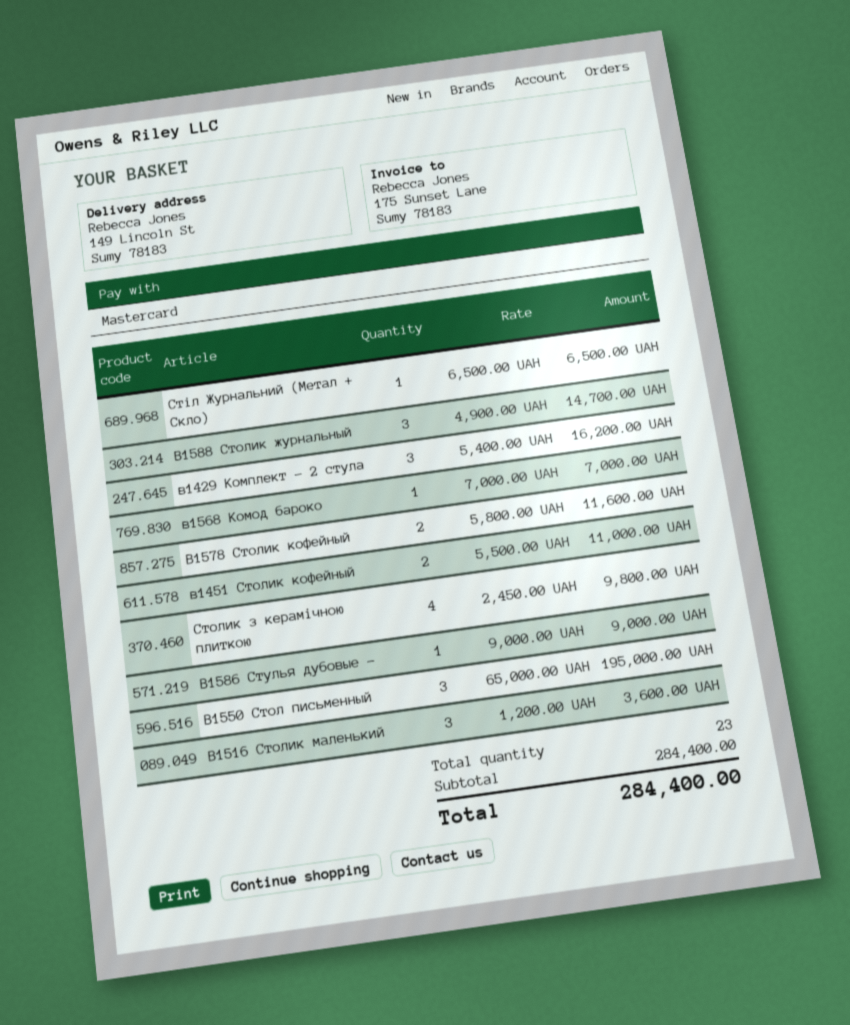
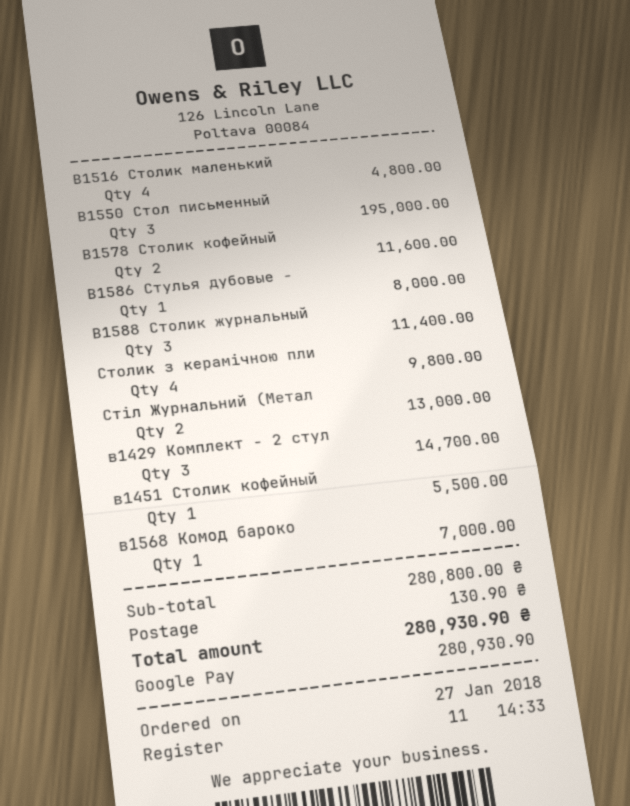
payment method: Mastercard -> Google Pay
Стіл Журнальний (Метал + Скло): 1 for 6500.00 -> 2 for 13000.00
В1588 Столик журнальный: 3 for 14700.00 -> 3 for 11400.00
в1429 Комплект - 2 стула: 3 for 16200.00 -> 3 for 14700.00
в1451 Столик кофейный: 2 for 11000.00 -> 1 for 5500.00
В1586 Стулья дубовые -: 1 for 9000.00 -> 1 for 8000.00
В1516 Столик маленький: 3 for 3600.00 -> 4 for 4800.00
subtotal: 284400.00 -> 280800.00
shipping: none -> 130.90
total: 284400.00 -> 280930.90

